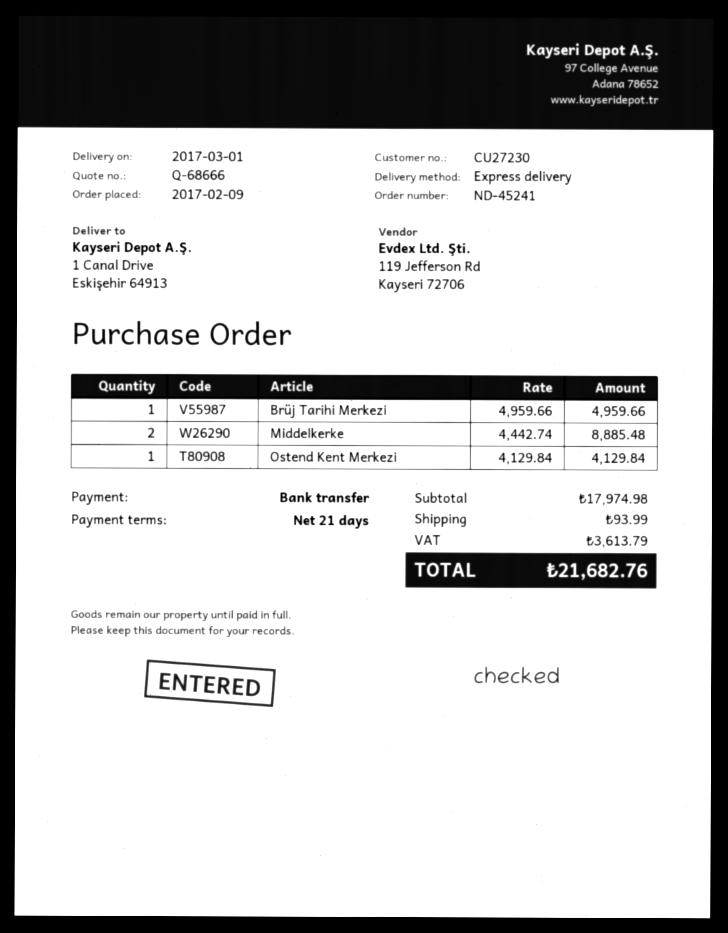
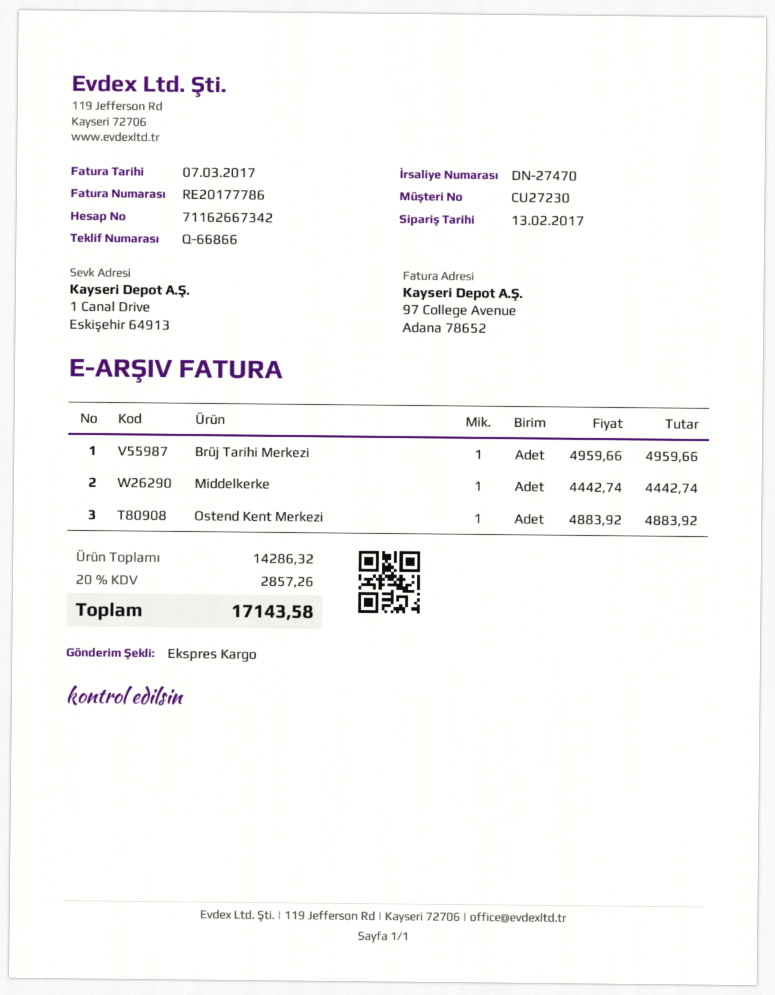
quote number: Q-68666 -> Q-66866
order date: 2017-02-09 -> 2017-02-13
Middelkerke: 2 x 4442.74 = 8885.48 -> 1 x 4442.74 = 4442.74
Ostend Kent Merkezi: 1 x 4129.84 = 4129.84 -> 1 x 4883.92 = 4883.92
subtotal: 17974.98 -> 14286.32
shipping: 93.99 -> none
tax: 3613.79 -> 2857.26
total: 21682.76 -> 17143.58

